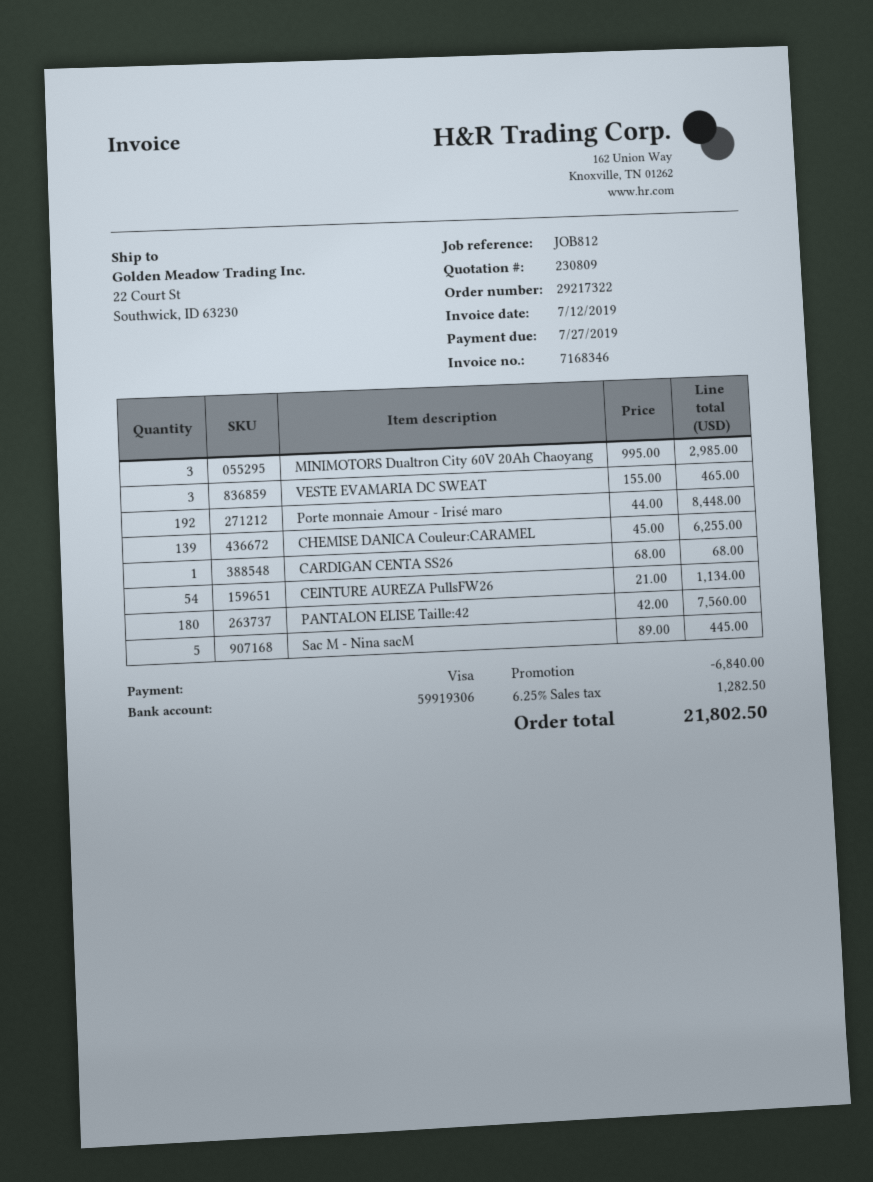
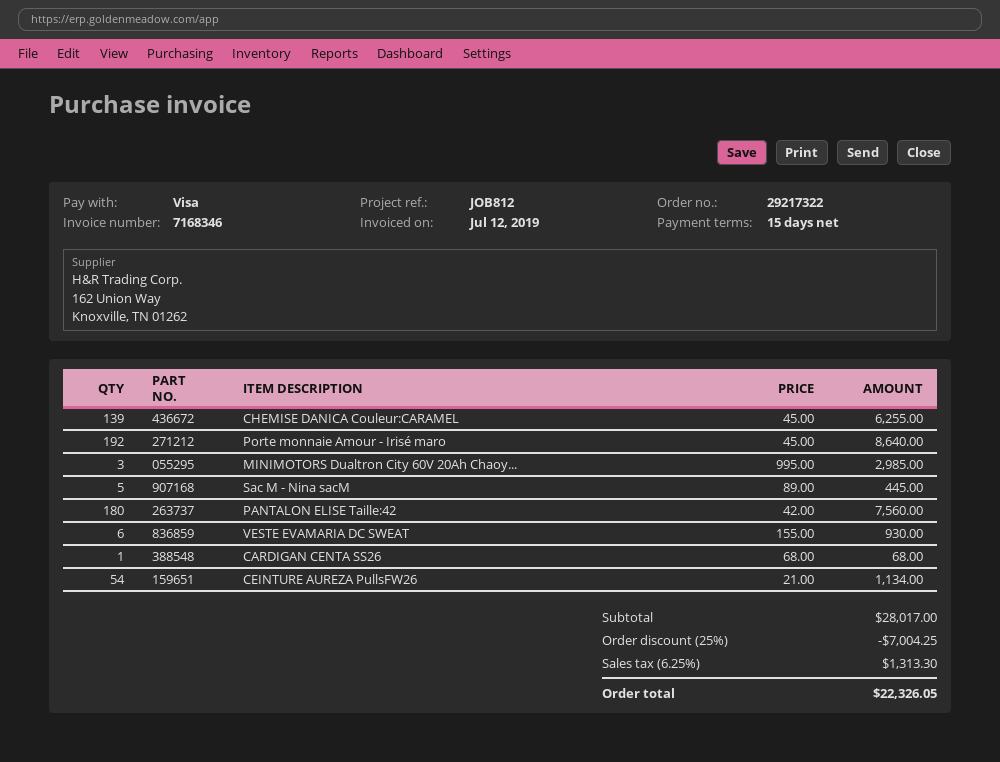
VESTE EVAMARIA DC SWEAT: 3 x 155.00 = 465.00 -> 6 x 155.00 = 930.00
Porte monnaie Amour - Irisé maro: 192 x 44.00 = 8448.00 -> 192 x 45.00 = 8640.00
discount: 6840.00 -> 7004.25
tax: 6.25% = 1282.50 -> 6.25% = 1313.30
total: 21802.50 -> 22326.05

